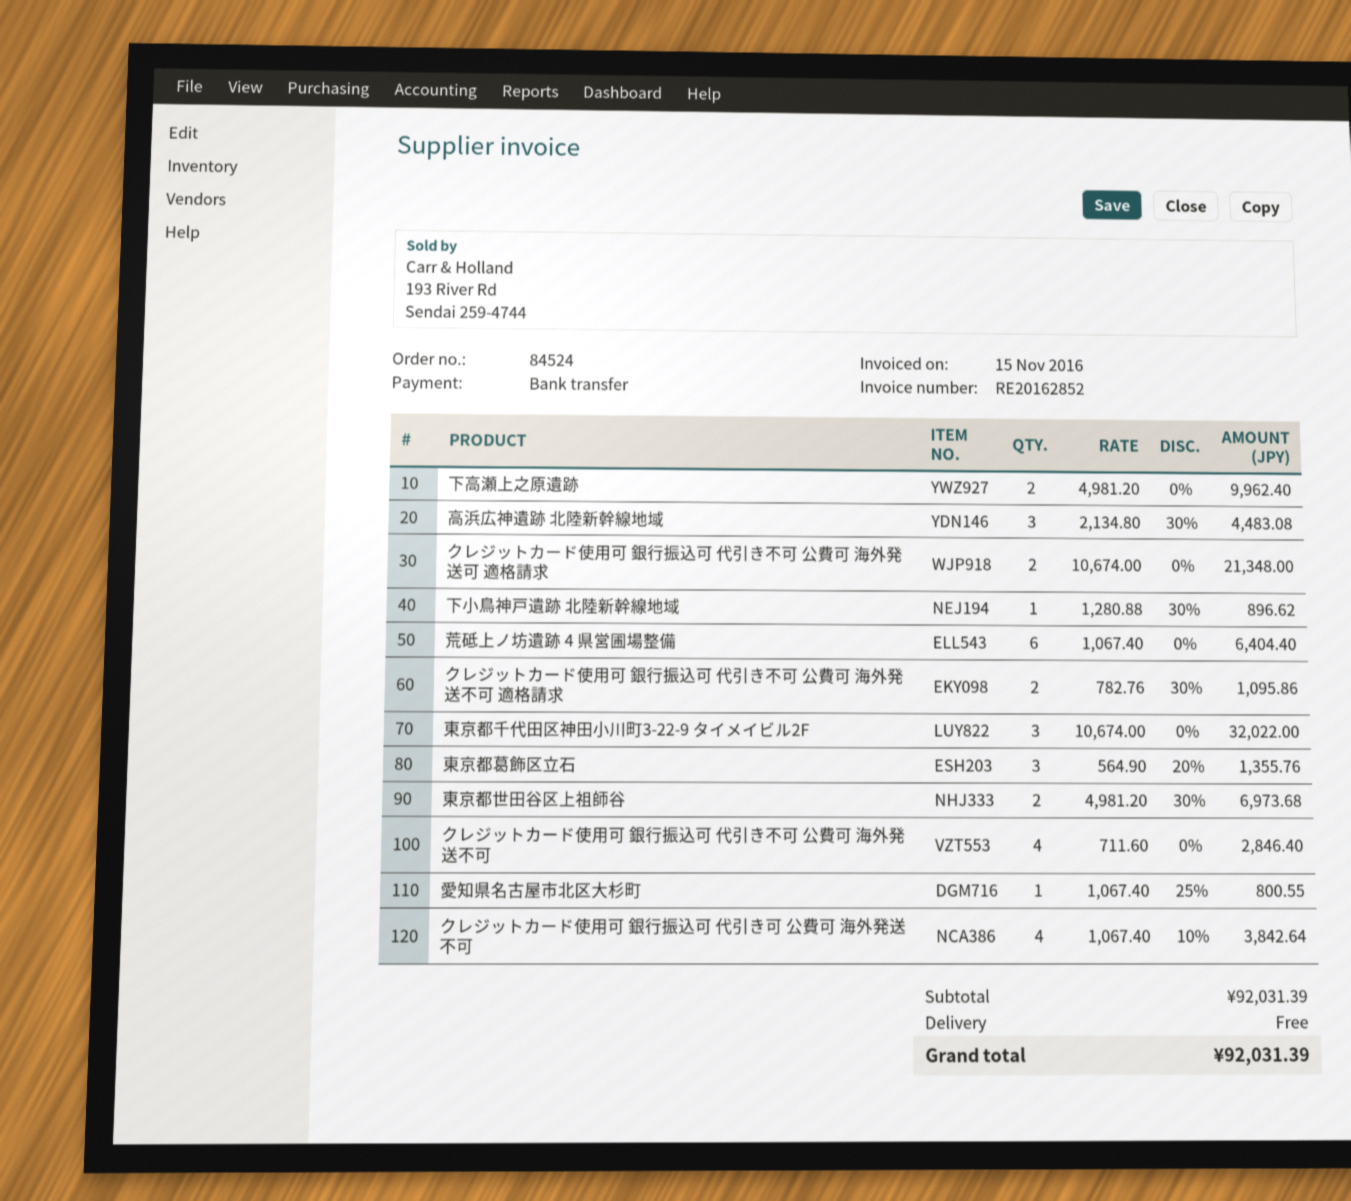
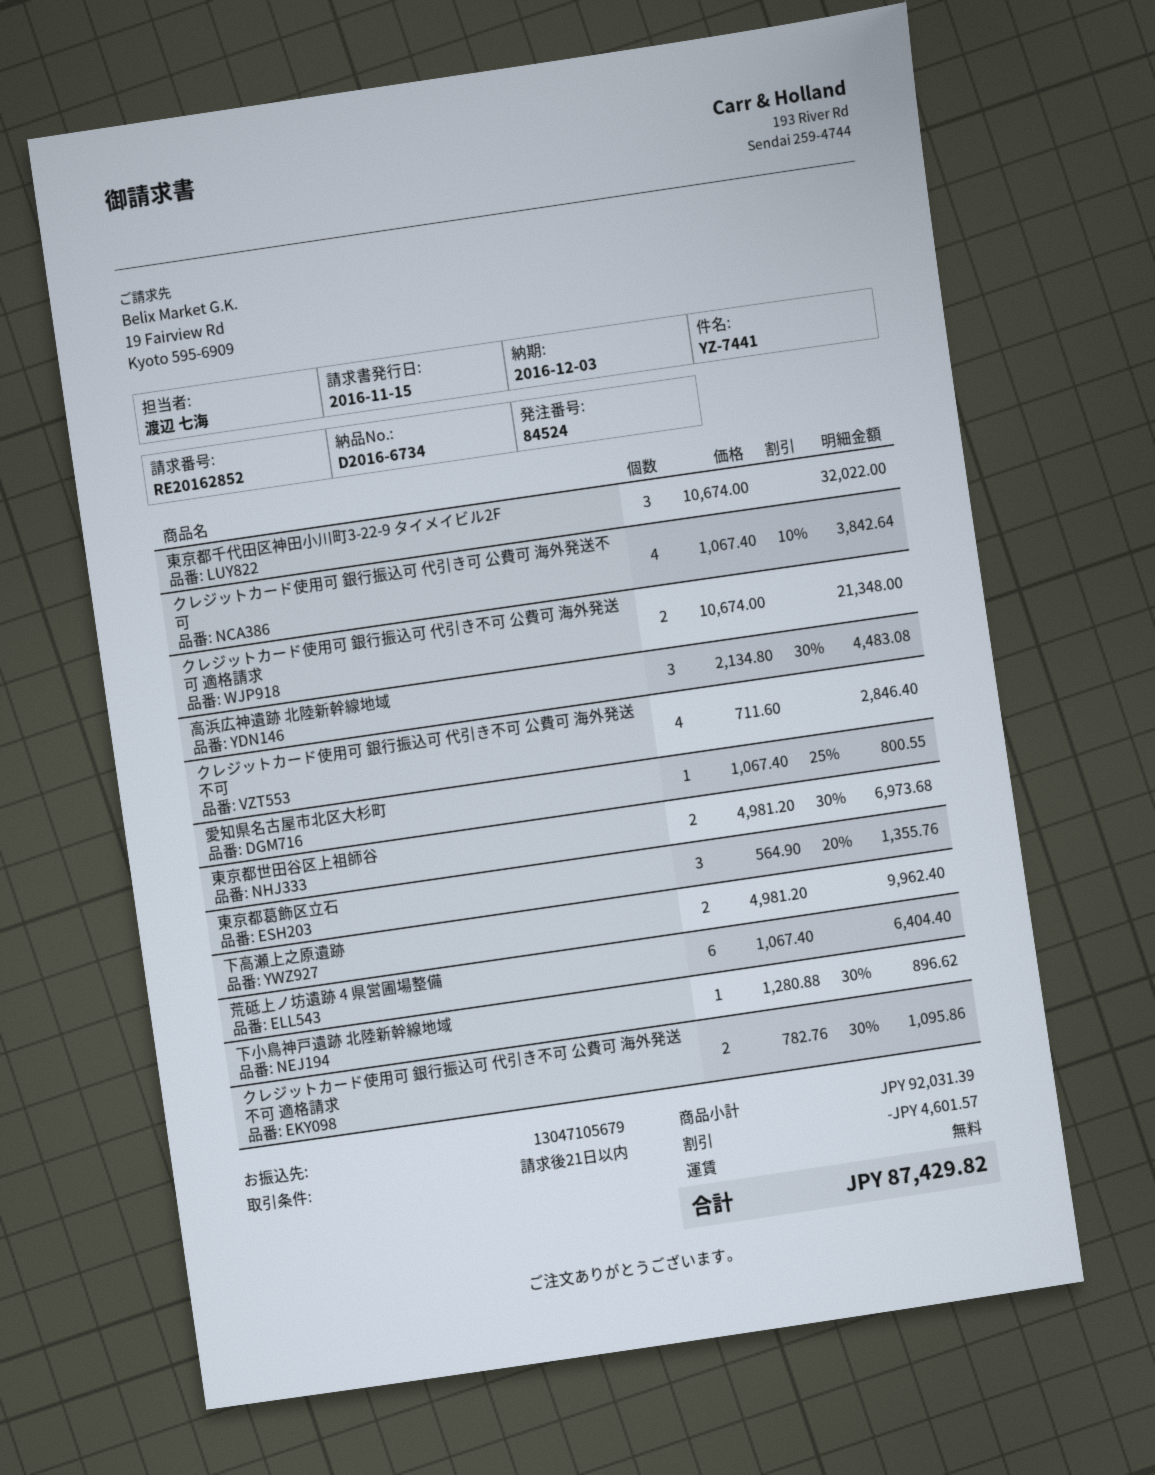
discount: none -> 4601.57
total: 92031.39 -> 87429.82

